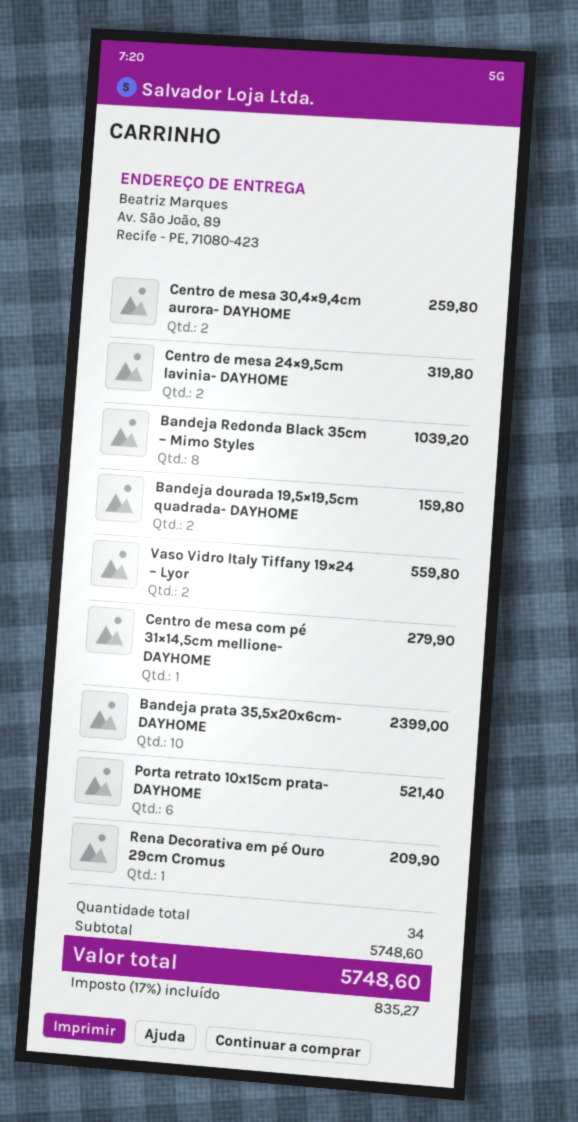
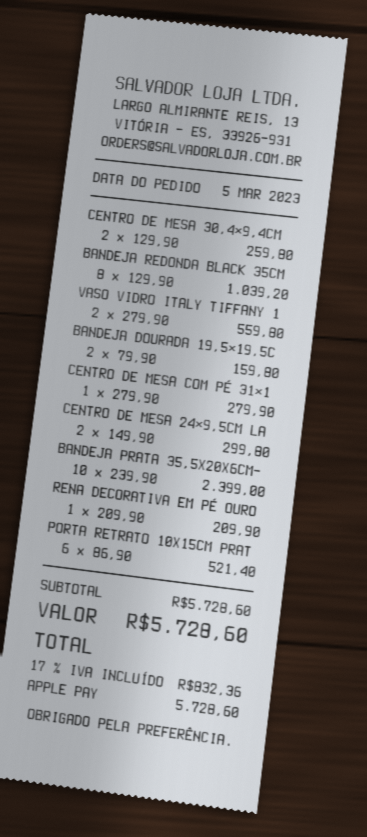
Centro de mesa 24×9,5cm lavinia- DAYHOME: 2 for 319.80 -> 2 for 299.80
subtotal: 5748.60 -> 5728.60
tax: 17% = 835.27 -> 17% = 832.36
total: 5748.60 -> 5728.60

